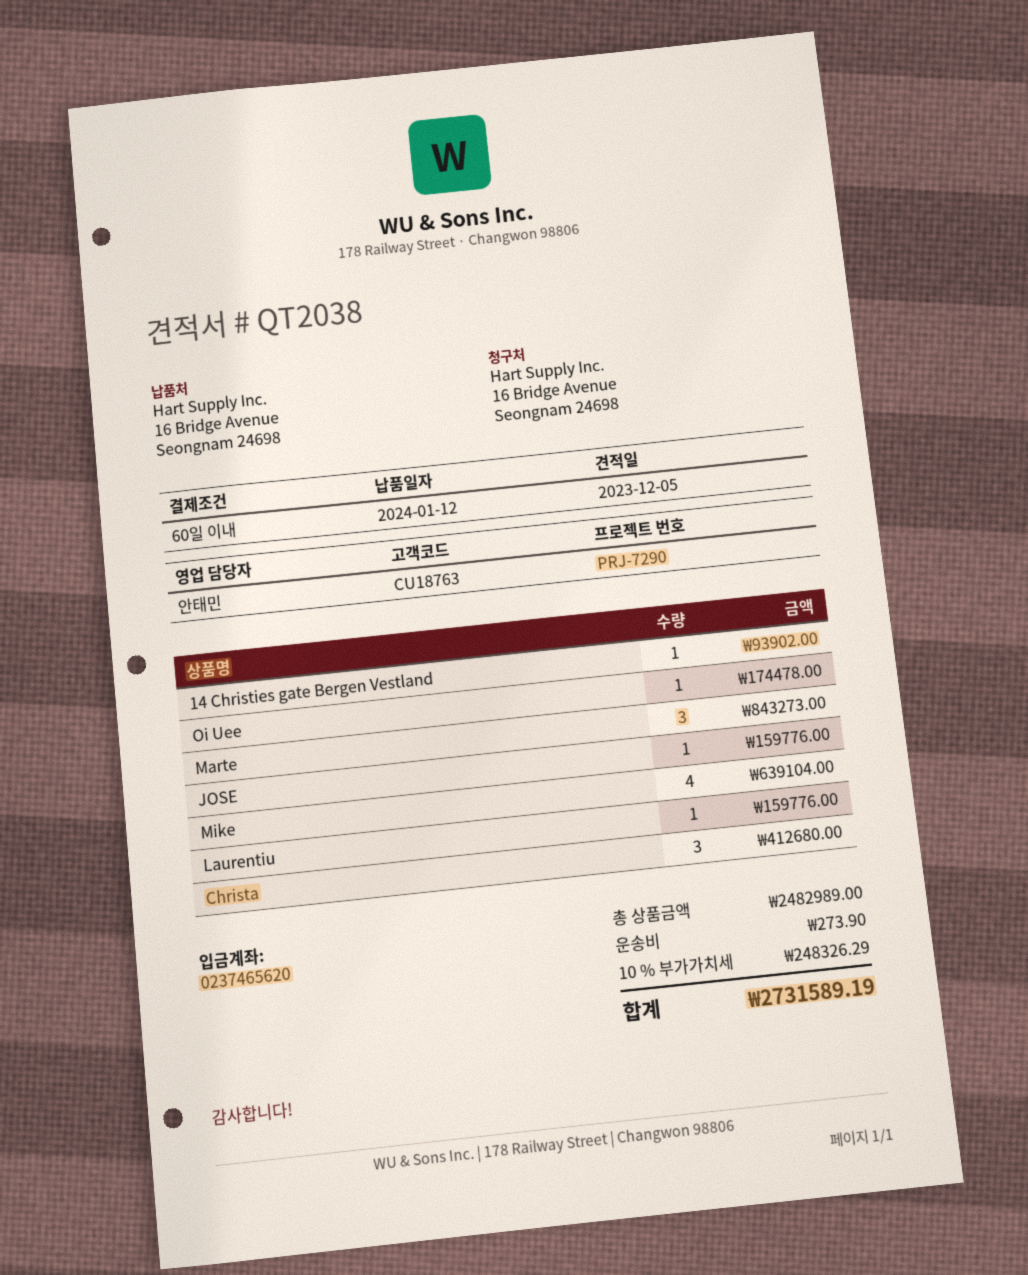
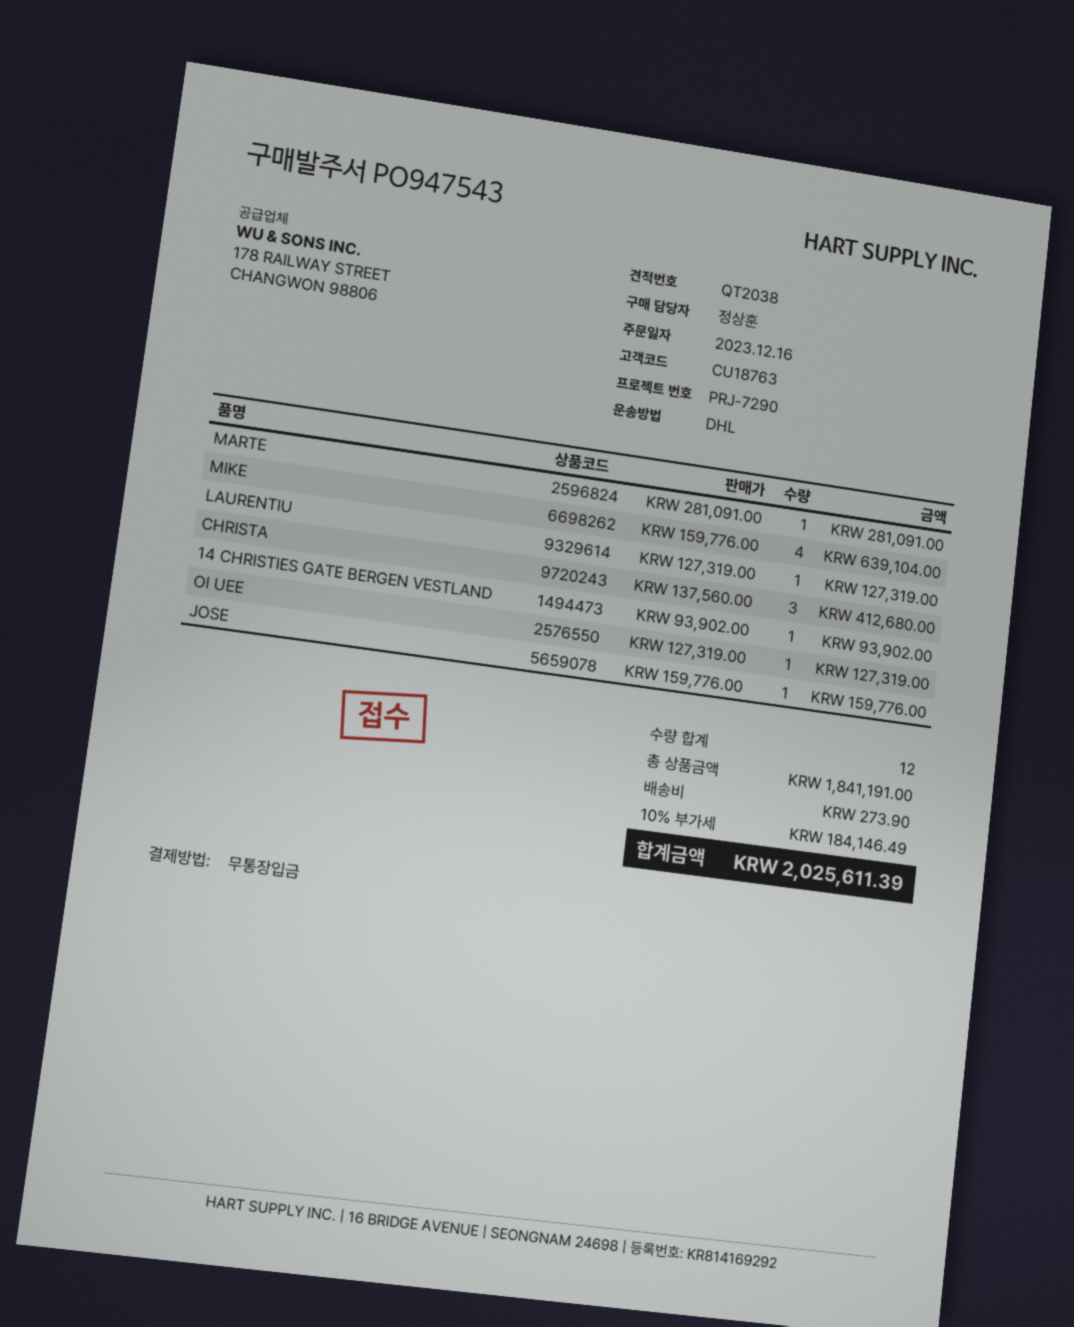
Oi Uee: 1 for 174478.00 -> 1 for 127319.00
Marte: 3 for 843273.00 -> 1 for 281091.00
Laurentiu: 1 for 159776.00 -> 1 for 127319.00
subtotal: 2482989.00 -> 1841191.00
tax: 10% = 248326.29 -> 10% = 184146.49
total: 2731589.19 -> 2025611.39

